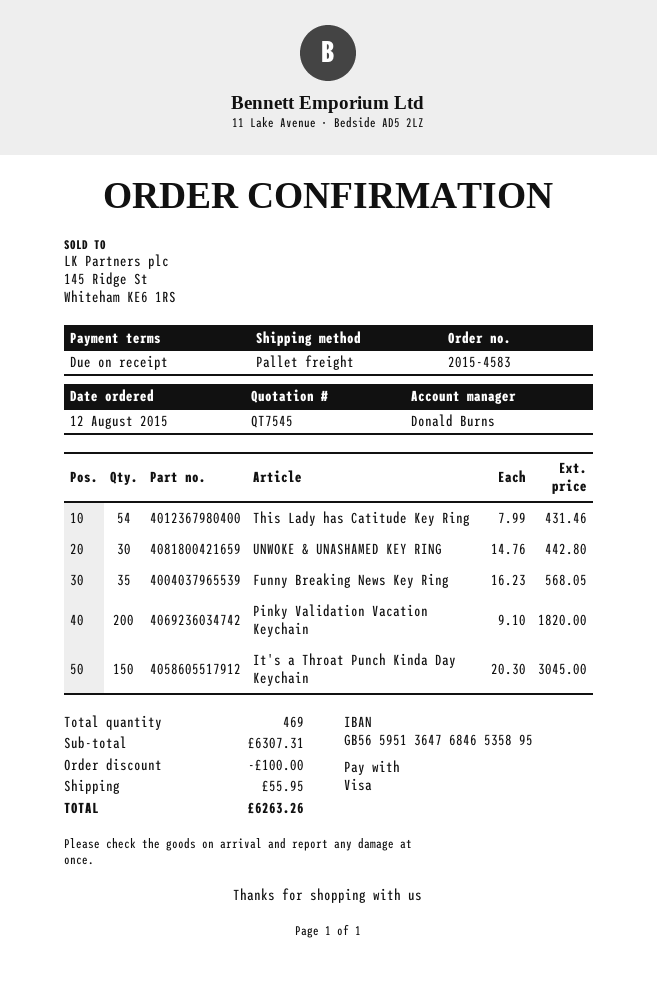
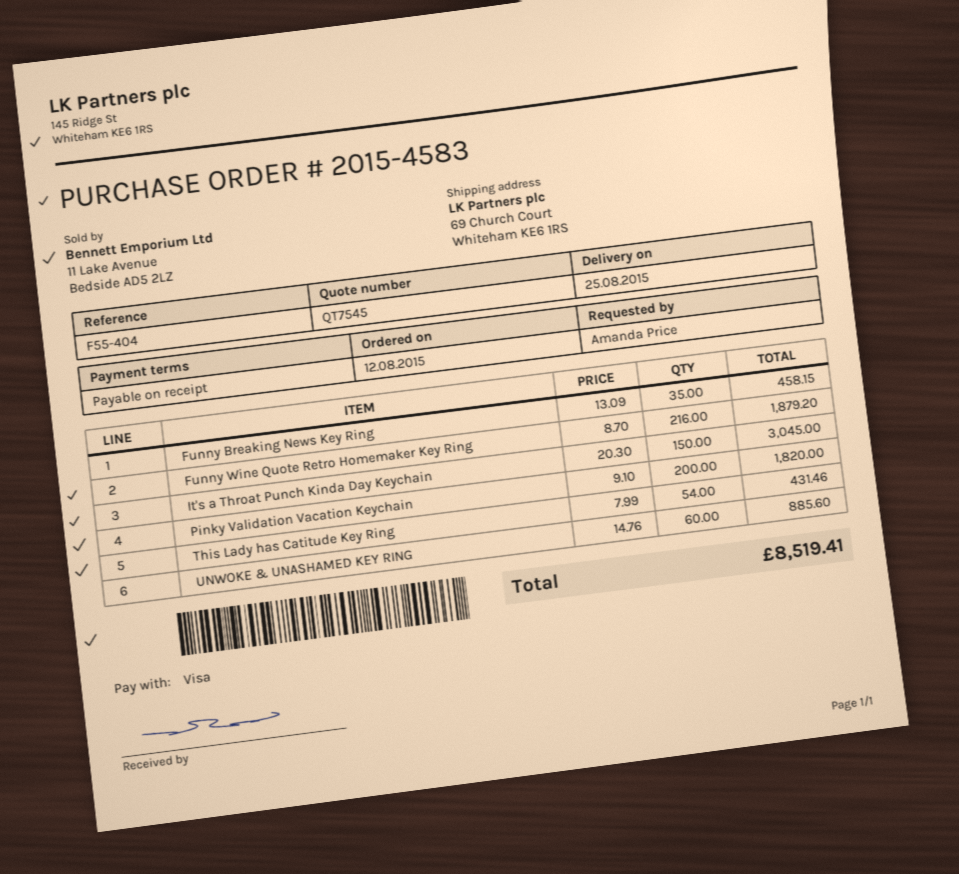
UNWOKE & UNASHAMED KEY RING: 30 x 14.76 = 442.80 -> 60 x 14.76 = 885.60
Funny Breaking News Key Ring: 35 x 16.23 = 568.05 -> 35 x 13.09 = 458.15
Funny Wine Quote Retro Homemaker Key Ring: none -> 216 x 8.70 = 1879.20
discount: 100.00 -> none
shipping: 55.95 -> none
total: 6263.26 -> 8519.41

